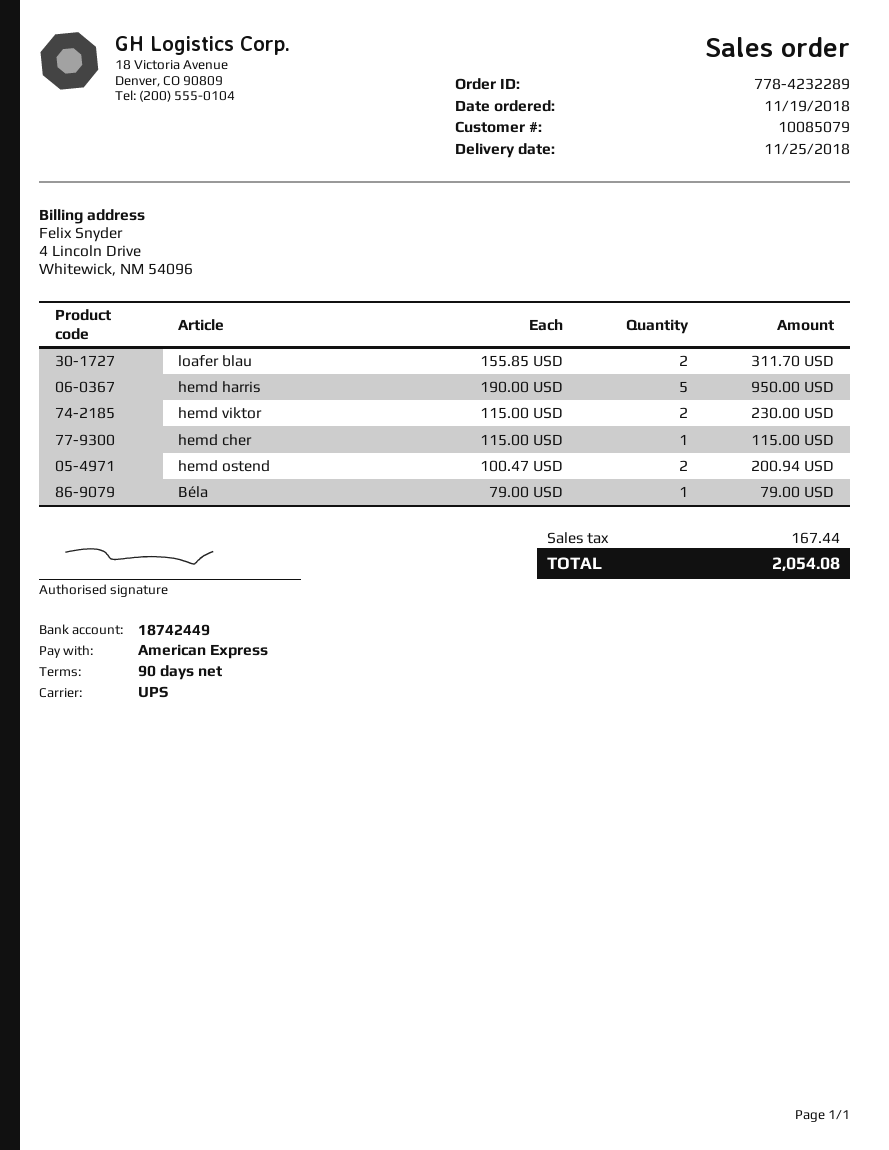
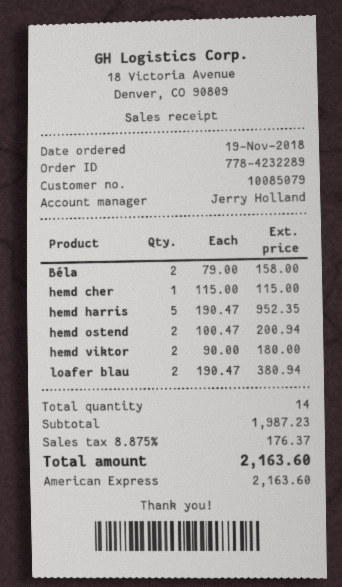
loafer blau: 2 x 155.85 = 311.70 -> 2 x 190.47 = 380.94
hemd harris: 5 x 190.00 = 950.00 -> 5 x 190.47 = 952.35
hemd viktor: 2 x 115.00 = 230.00 -> 2 x 90.00 = 180.00
Béla: 1 x 79.00 = 79.00 -> 2 x 79.00 = 158.00
tax: 167.44 -> 176.37
total: 2054.08 -> 2163.60

